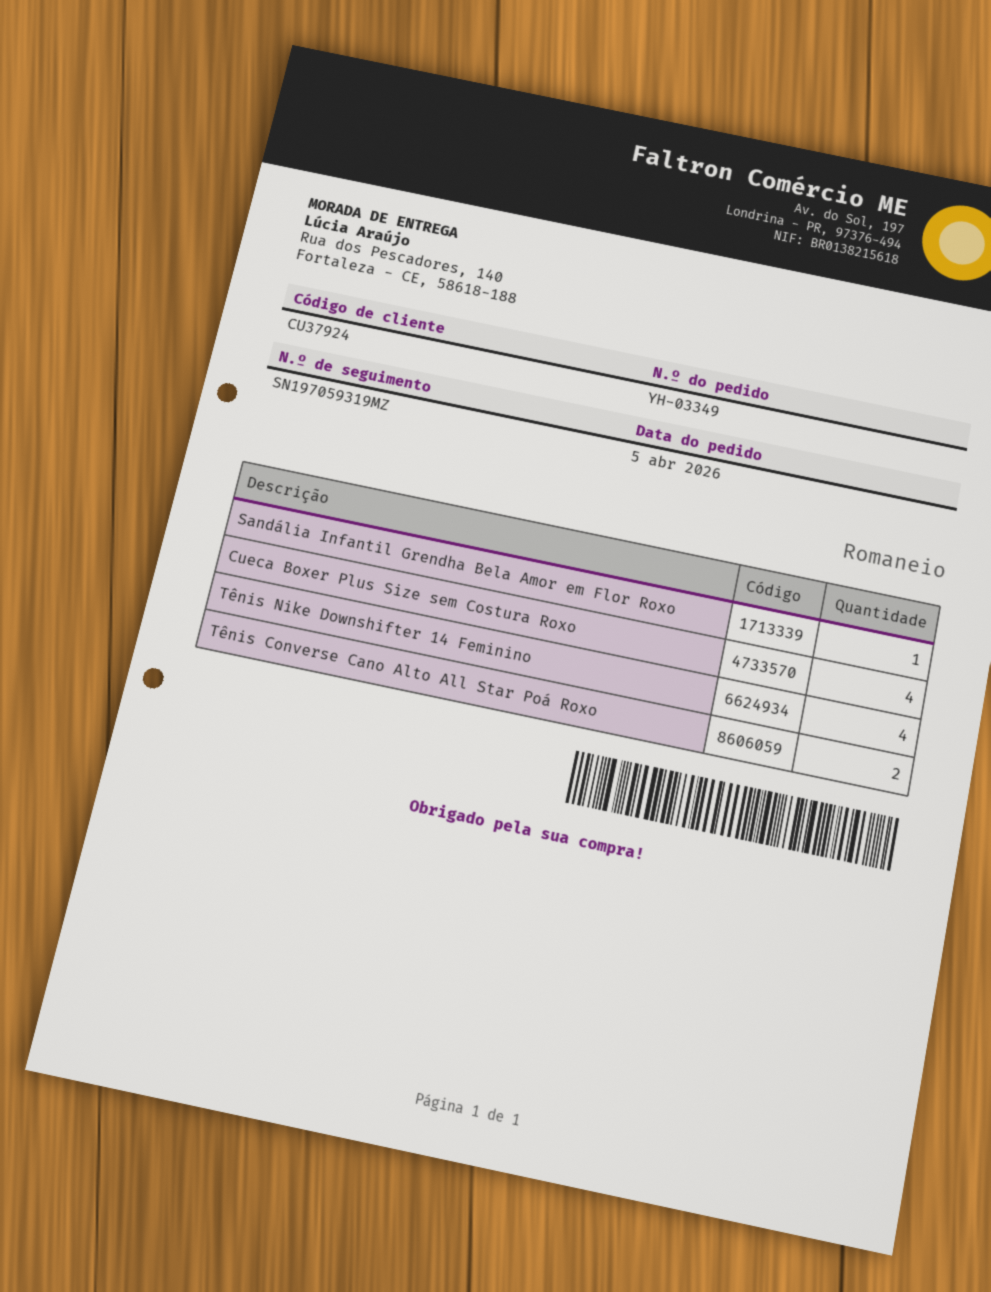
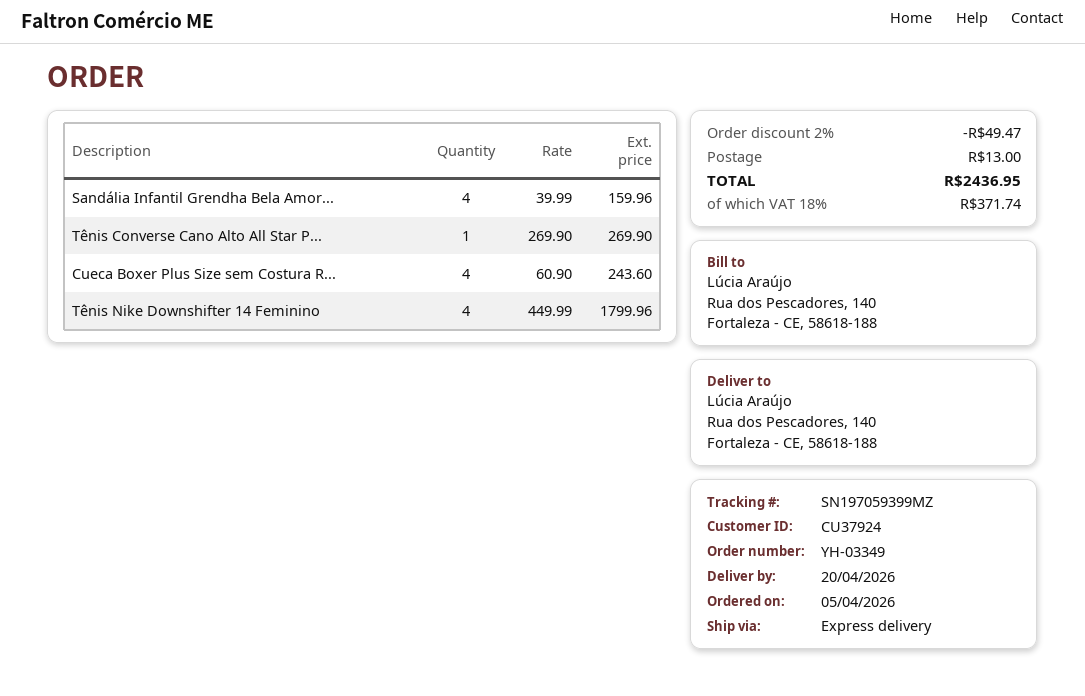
tracking number: SN197059319MZ -> SN197059399MZ
Sandália Infantil Grendha Bela Amor em Flor Roxo: 1 -> 4
Tênis Converse Cano Alto All Star Poá Roxo: 2 -> 1

